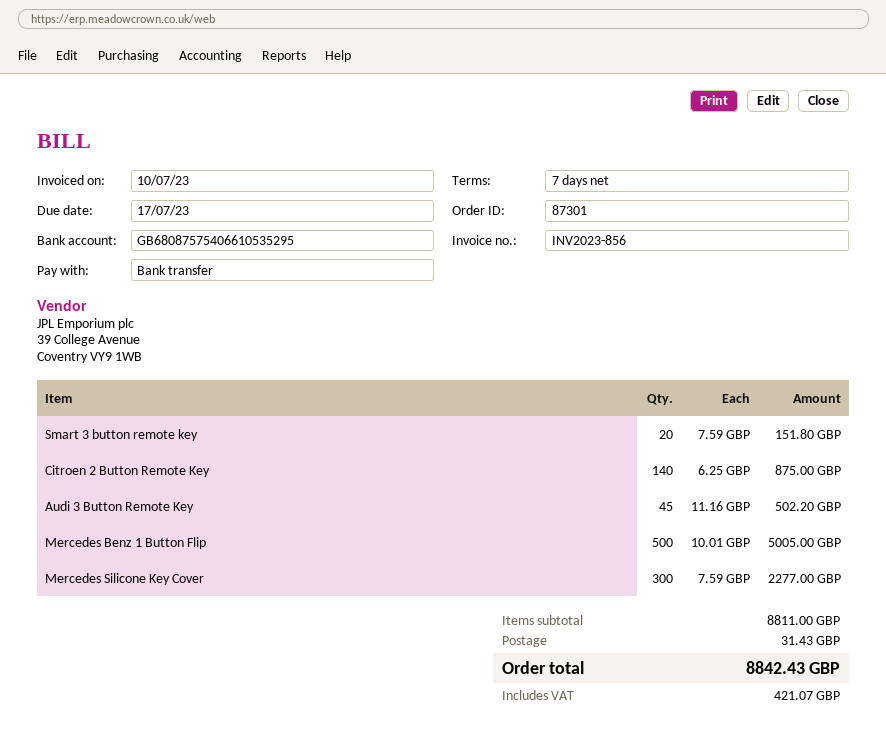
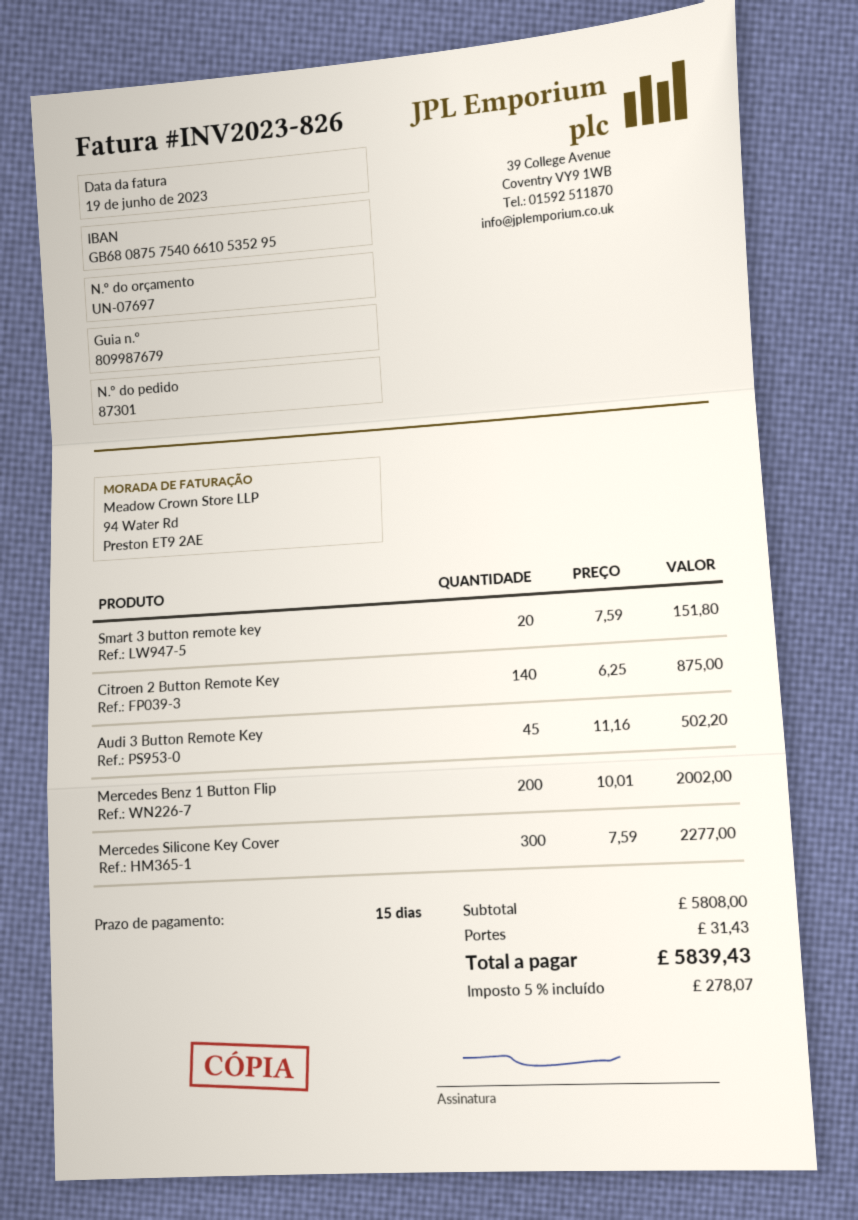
invoice number: INV2023-856 -> INV2023-826
invoice date: 2023-07-10 -> 2023-06-19
payment terms: 7 days -> 15 days
Mercedes Benz 1 Button Flip: 500 x 10.01 = 5005.00 -> 200 x 10.01 = 2002.00
subtotal: 8811.00 -> 5808.00
tax: 421.07 -> 278.07
total: 8842.43 -> 5839.43

